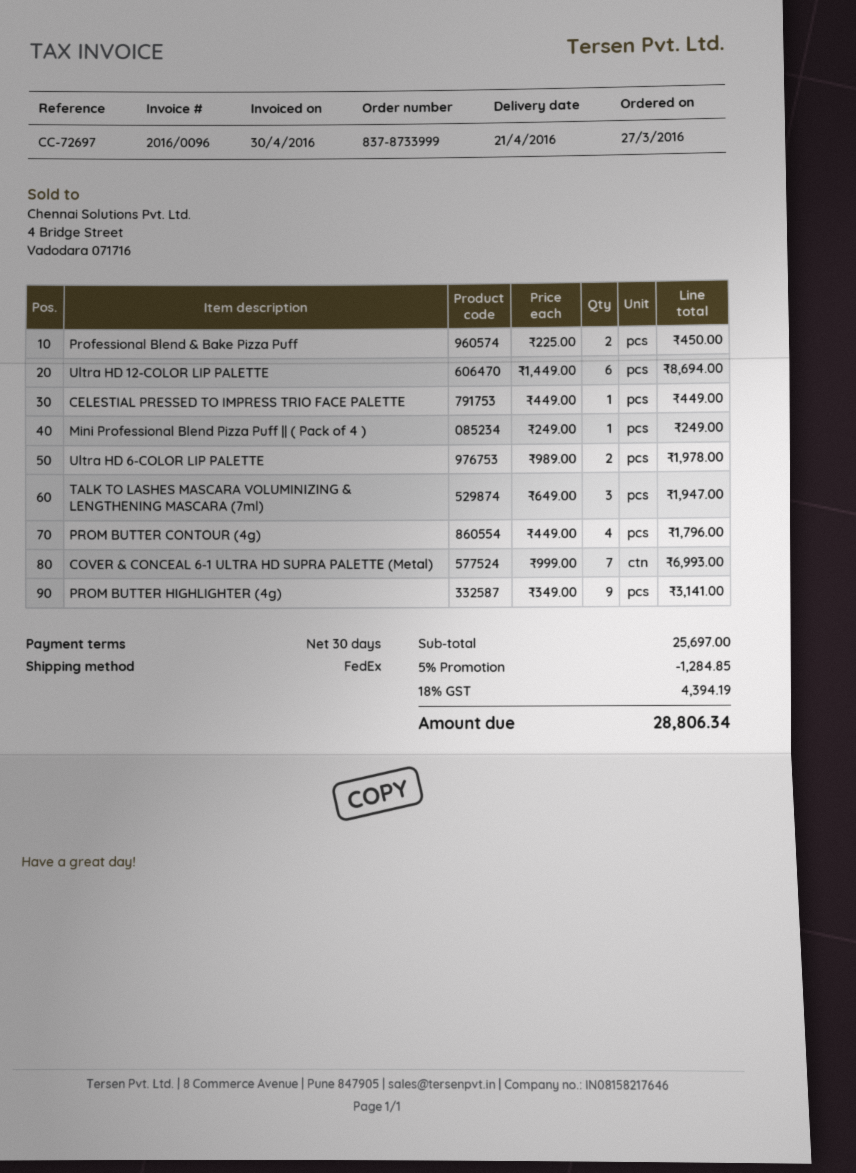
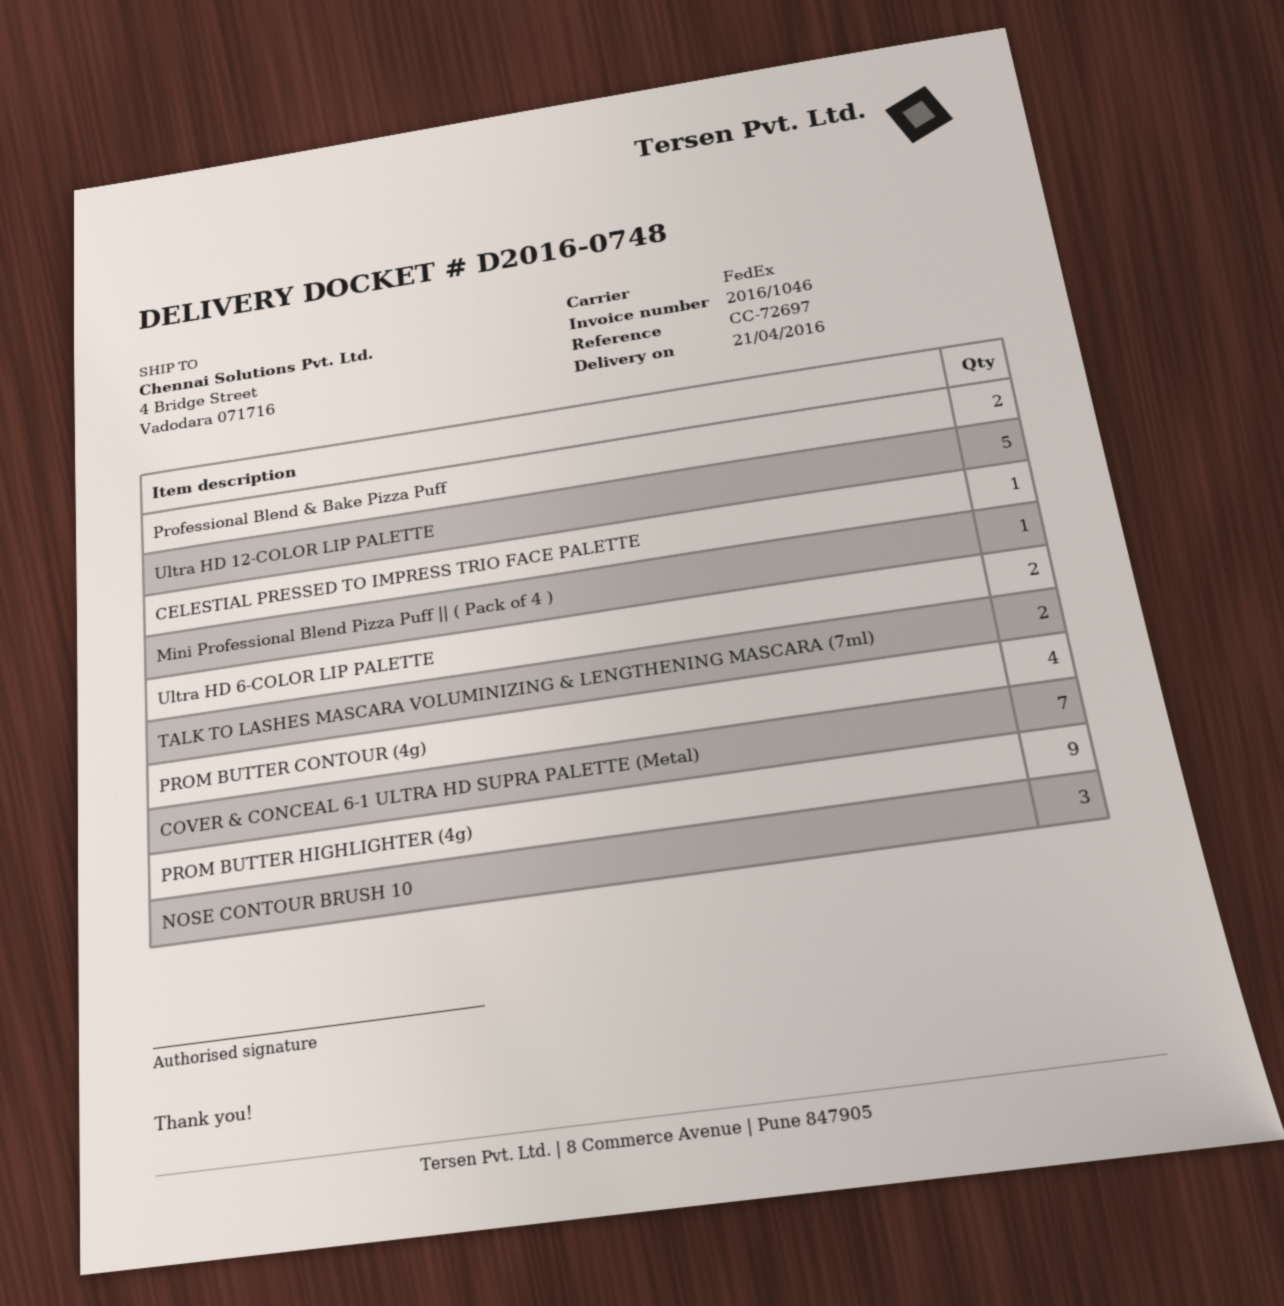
invoice number: 2016/0096 -> 2016/1046
Ultra HD 12-COLOR LIP PALETTE: 6 -> 5
TALK TO LASHES MASCARA VOLUMINIZING & LENGTHENING MASCARA (7ml): 3 -> 2
NOSE CONTOUR BRUSH 10: none -> 3

